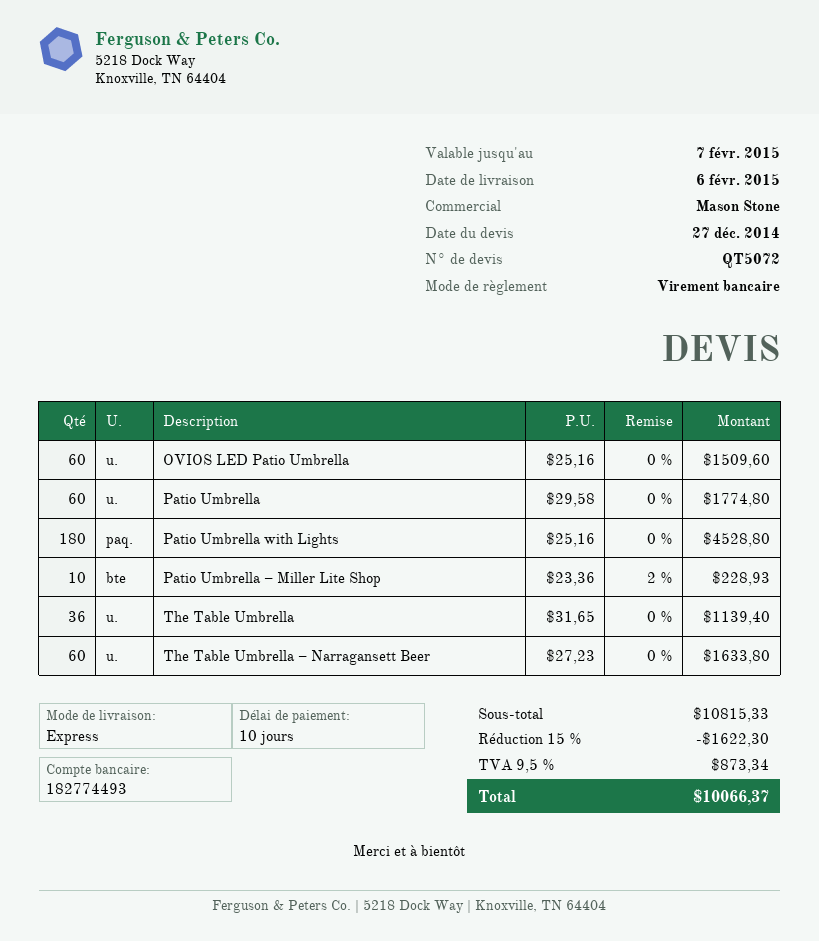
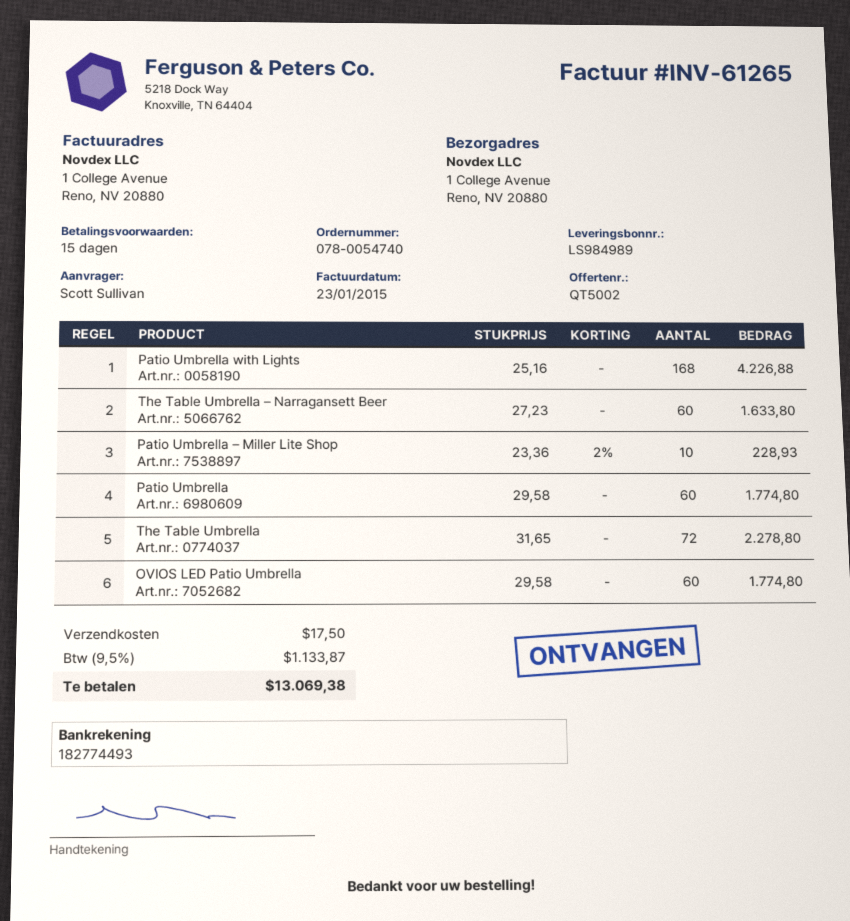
quote number: QT5072 -> QT5002
payment terms: 10 days -> 15 days
OVIOS LED Patio Umbrella: 60 x 25.16 = 1509.60 -> 60 x 29.58 = 1774.80
Patio Umbrella with Lights: 180 x 25.16 = 4528.80 -> 168 x 25.16 = 4226.88
The Table Umbrella: 36 x 31.65 = 1139.40 -> 72 x 31.65 = 2278.80
discount: 15% = 1622.30 -> none
shipping: none -> 17.50
tax: 9.5% = 873.34 -> 9.5% = 1133.87
total: 10066.37 -> 13069.38

